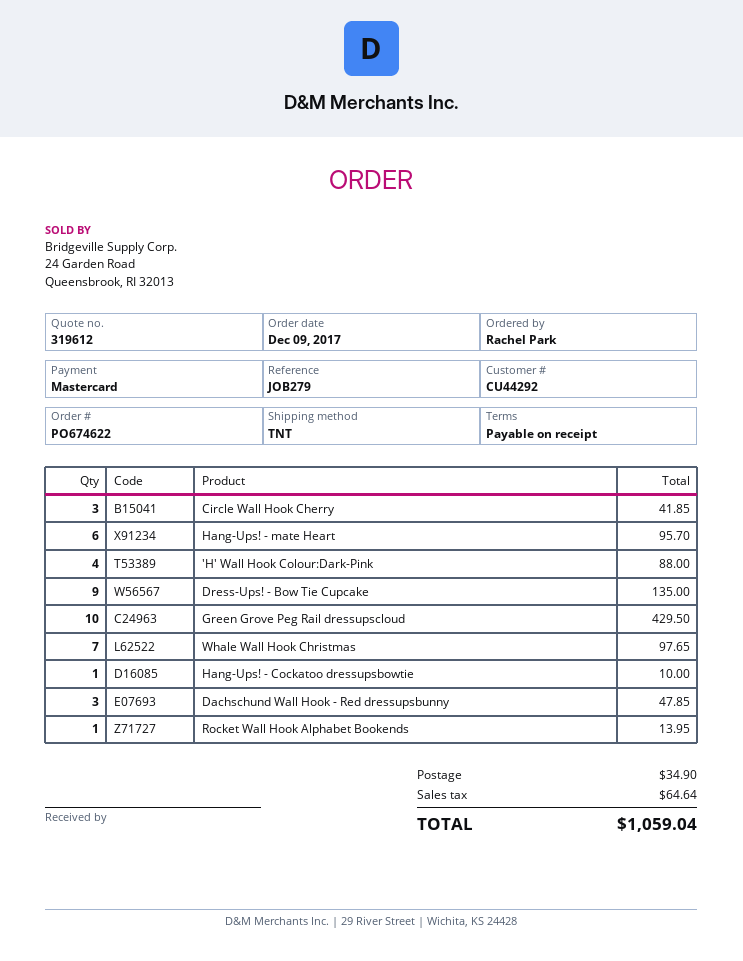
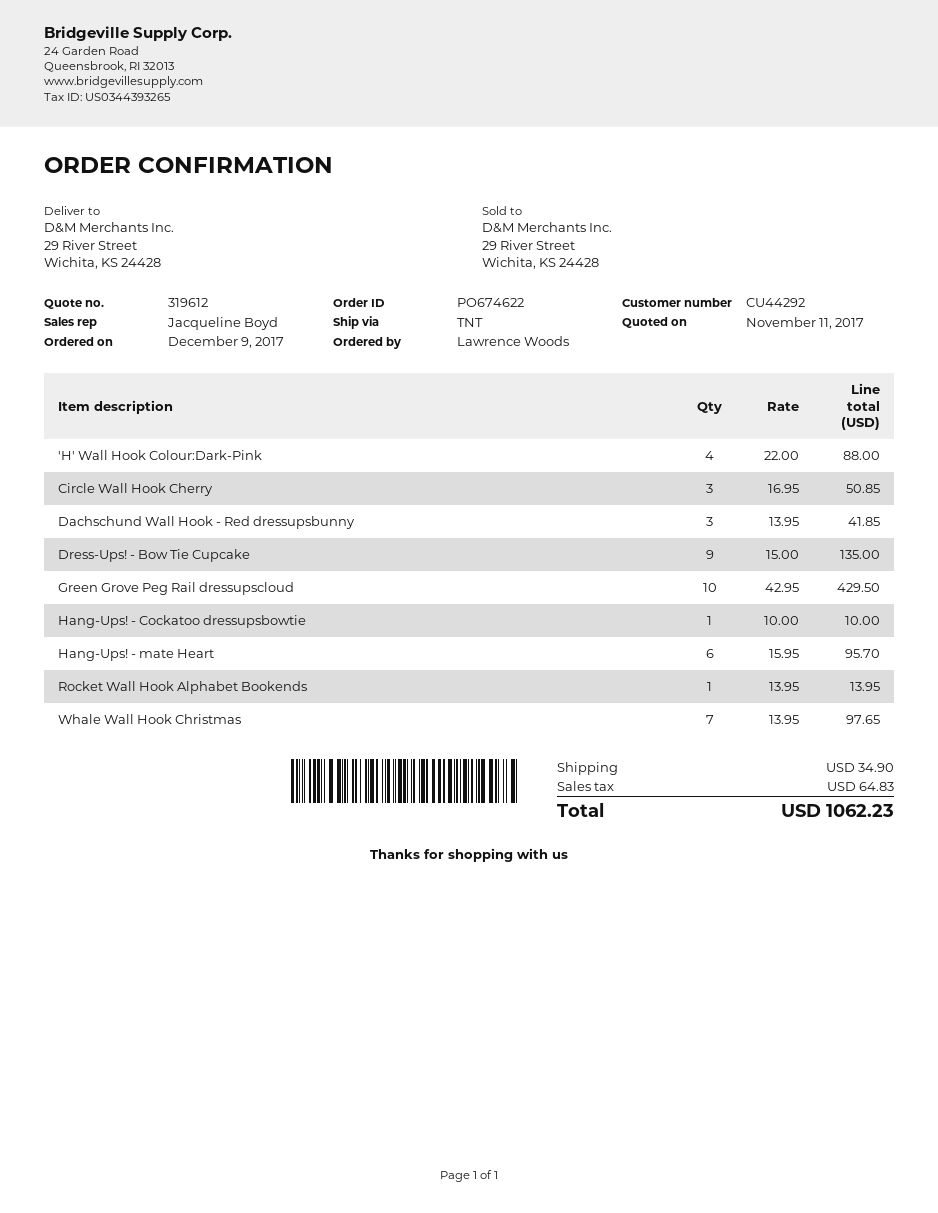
ordered by: Rachel Park -> Lawrence Woods
Circle Wall Hook Cherry: 3 for 41.85 -> 3 for 50.85
Dachschund Wall Hook - Red dressupsbunny: 3 for 47.85 -> 3 for 41.85
tax: 64.64 -> 64.83
total: 1059.04 -> 1062.23

